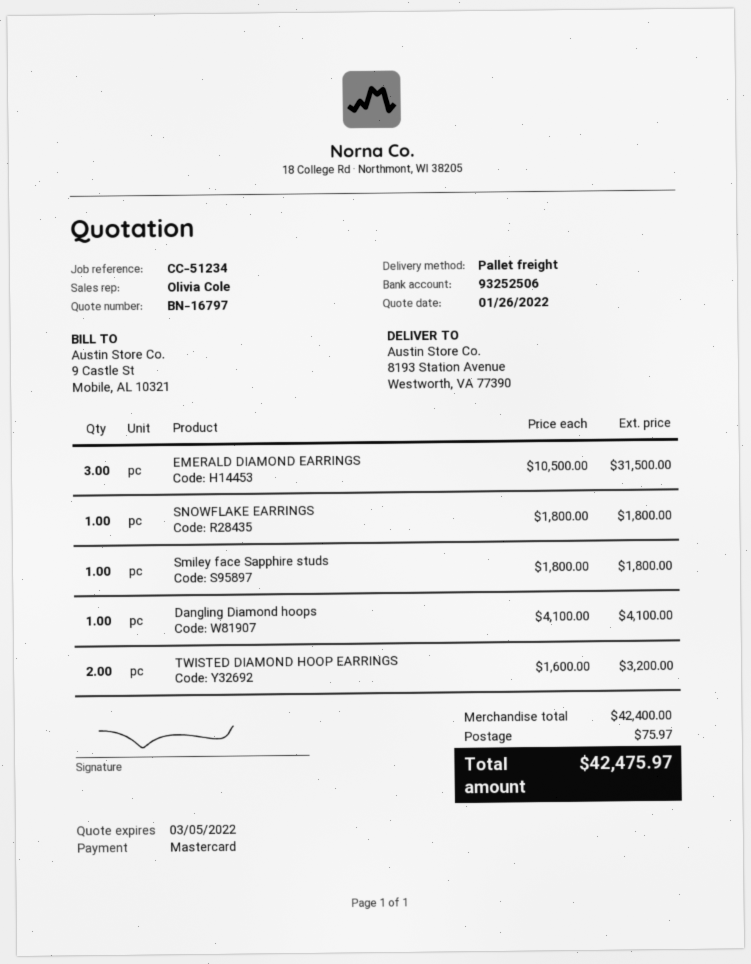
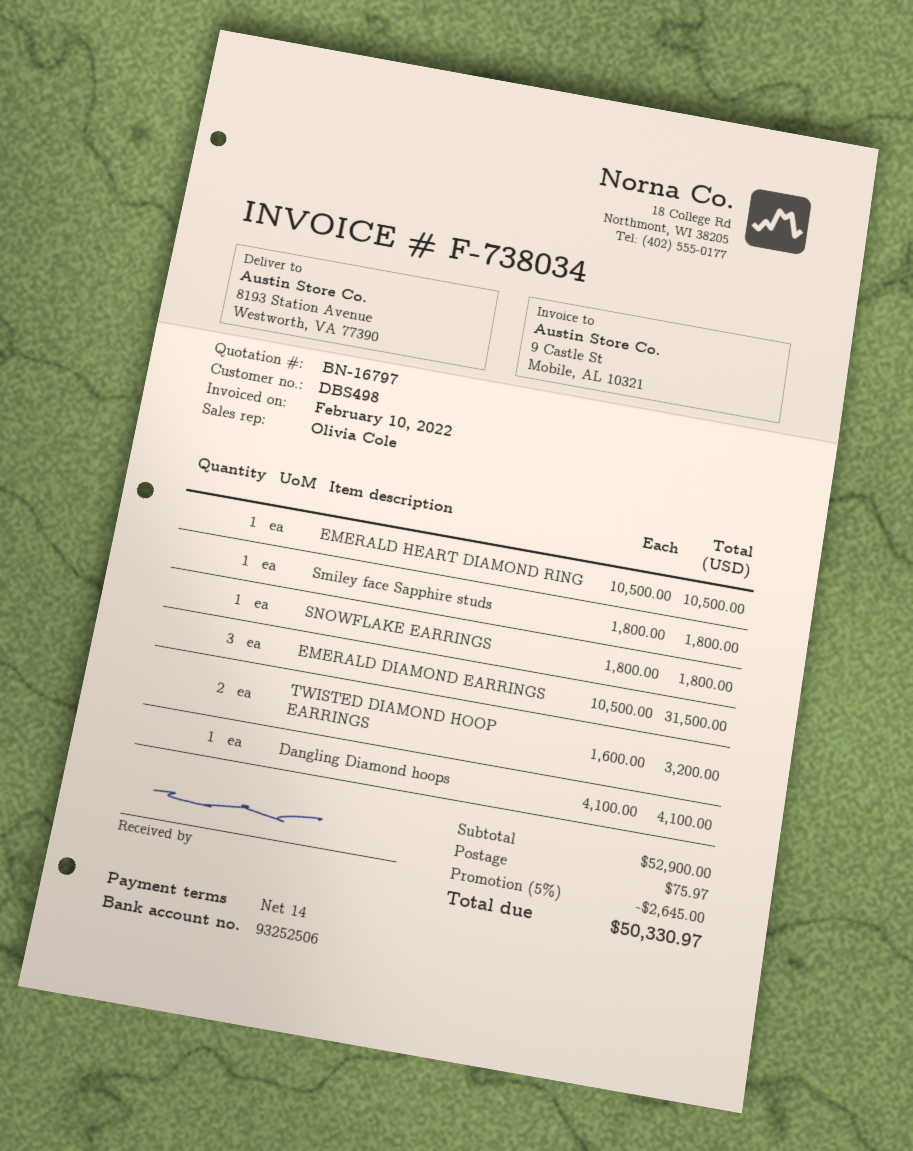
EMERALD HEART DIAMOND RING: none -> 1 x 10500.00 = 10500.00
subtotal: 42400.00 -> 52900.00
discount: none -> 5% = 2645.00
total: 42475.97 -> 50330.97

